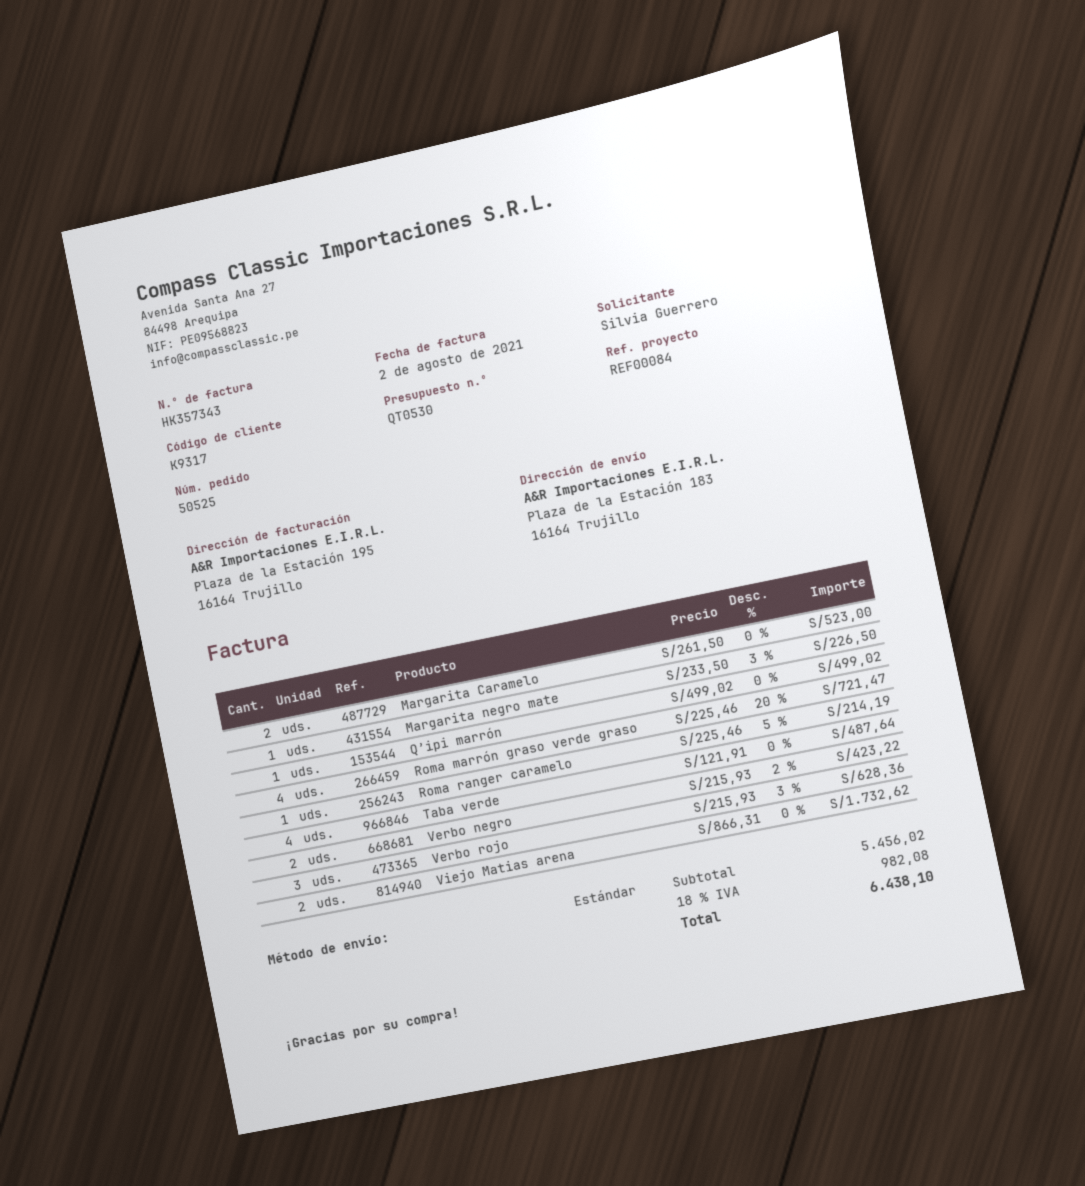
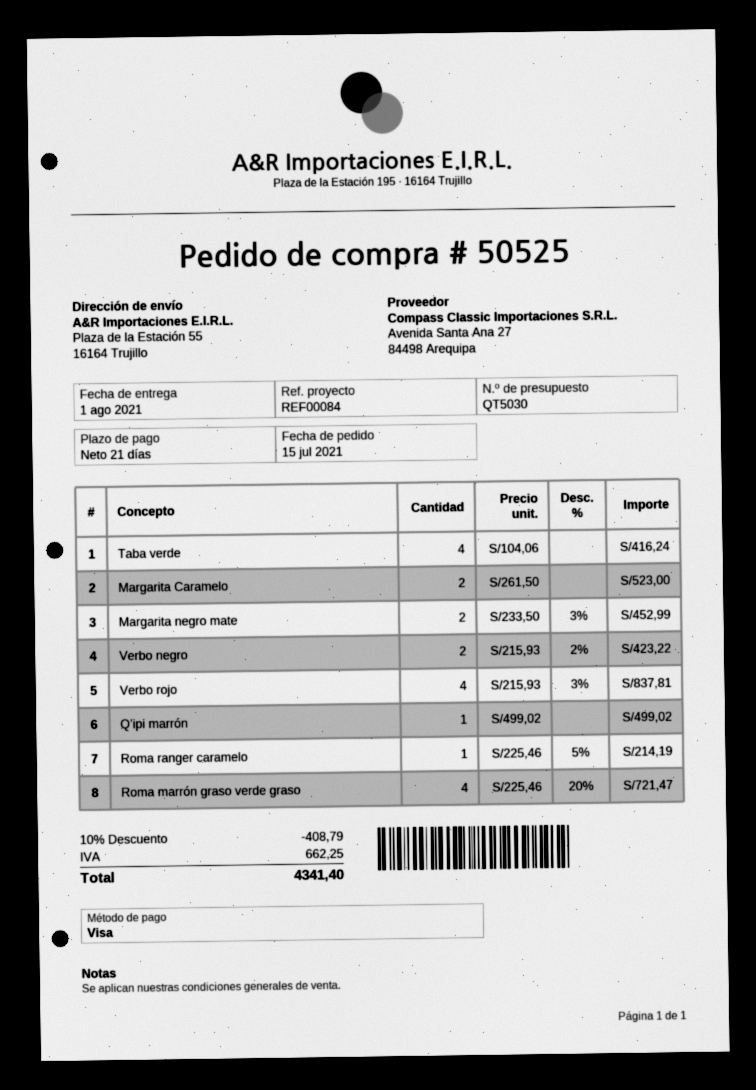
quote number: QT0530 -> QT5030
ship to: Plaza de la Estación 183, 16164 Trujillo -> Plaza de la Estación 55, 16164 Trujillo
Margarita negro mate: 1 x 233.50 - 3% = 226.50 -> 2 x 233.50 - 3% = 452.99
Taba verde: 4 x 121.91 = 487.64 -> 4 x 104.06 = 416.24
Verbo rojo: 3 x 215.93 - 3% = 628.36 -> 4 x 215.93 - 3% = 837.81
Viejo Matias arena: 2 x 866.31 = 1732.62 -> none
discount: none -> 10% = 408.79
tax: 982.08 -> 662.25
total: 6438.10 -> 4341.40

